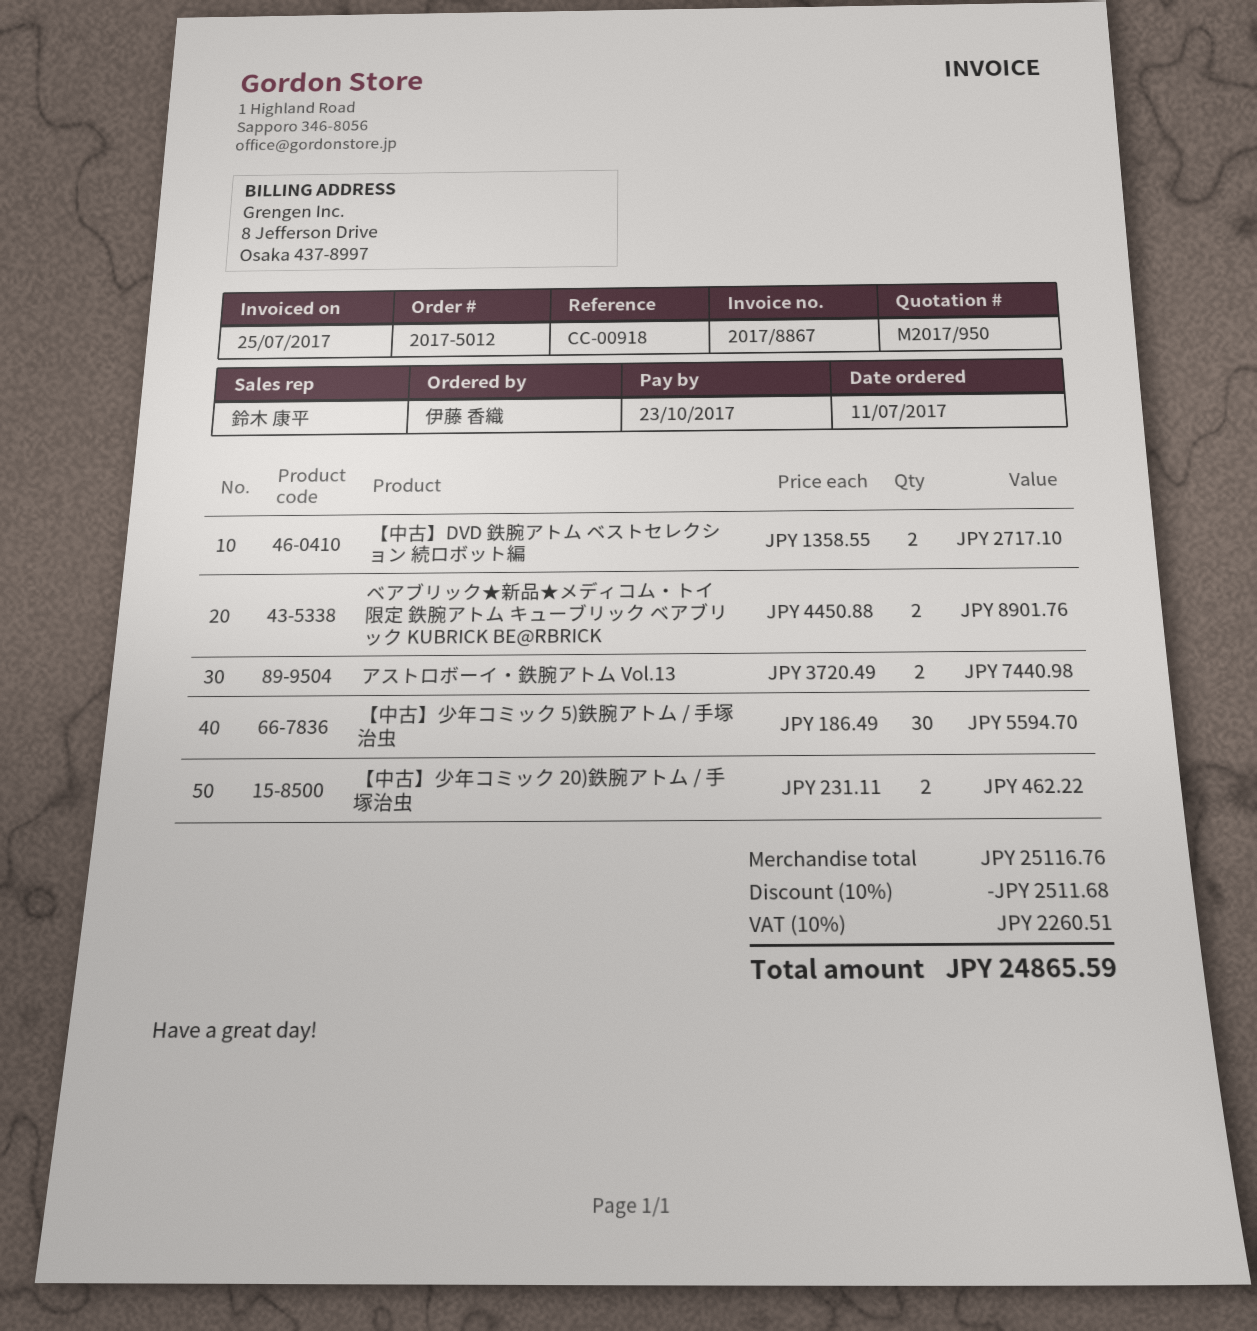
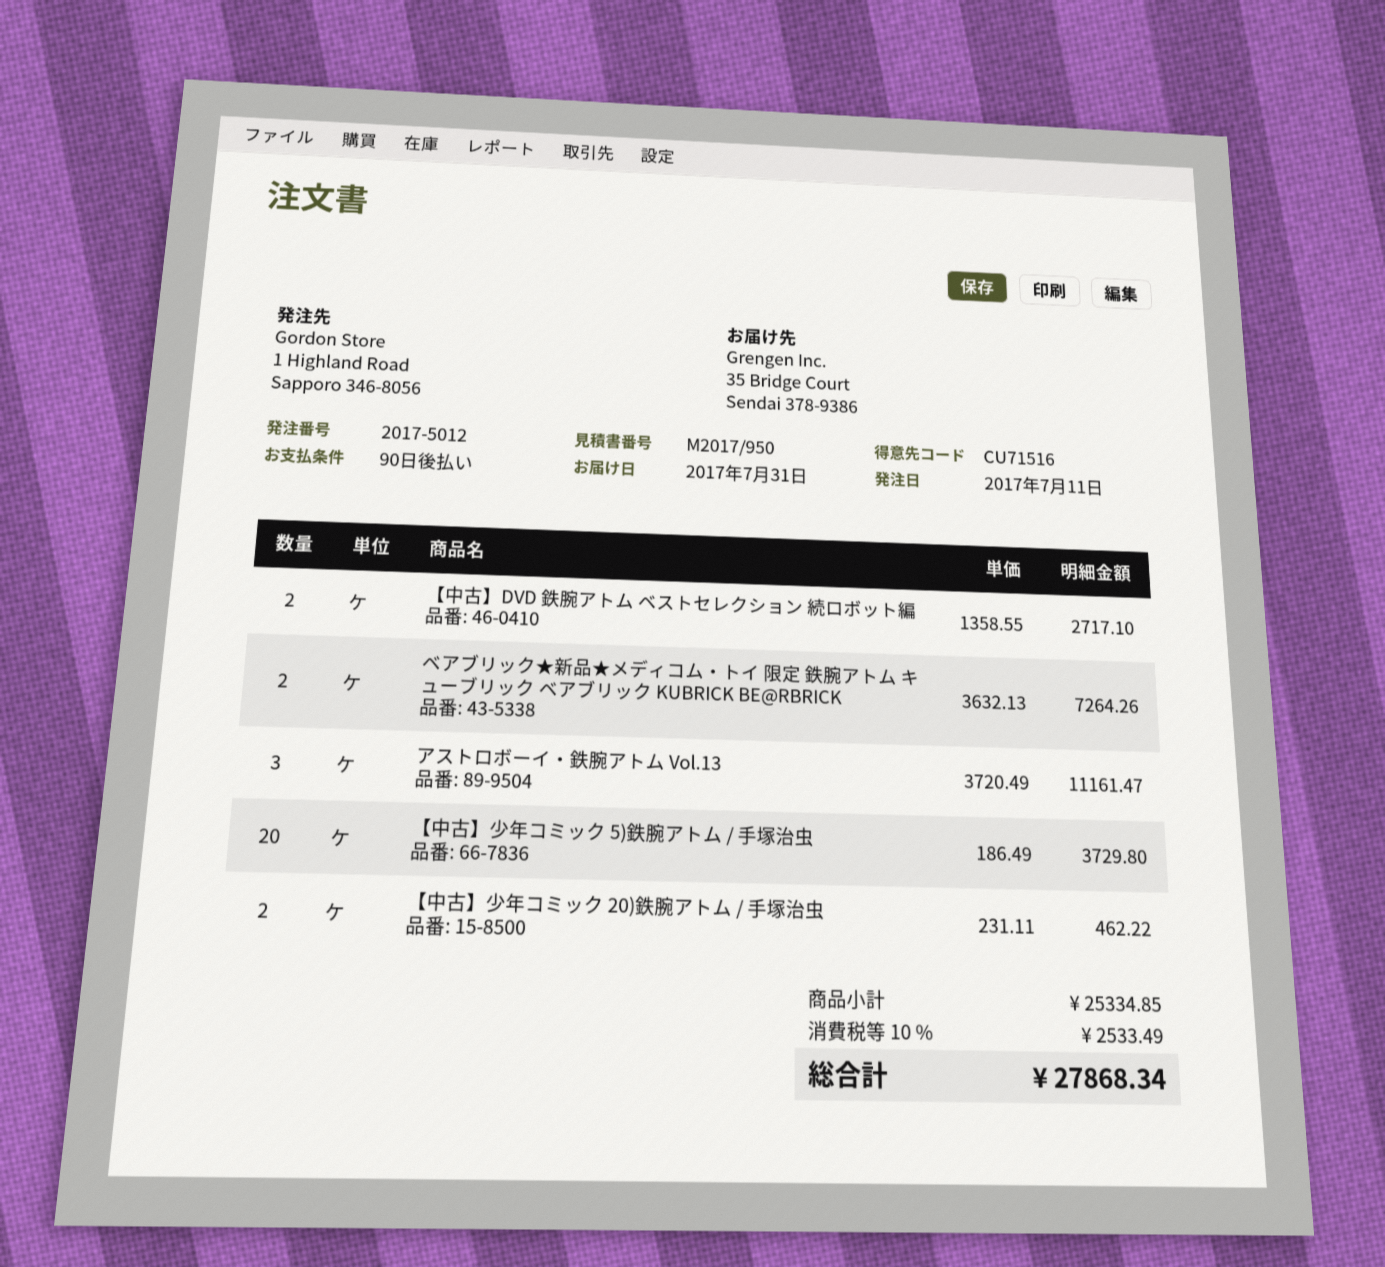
ベアブリック★新品★メディコム・トイ 限定 鉄腕アトム キューブリック ベアブリック KUBRICK BE@RBRICK: 2 x 4450.88 = 8901.76 -> 2 x 3632.13 = 7264.26
アストロボーイ・鉄腕アトム Vol.13: 2 x 3720.49 = 7440.98 -> 3 x 3720.49 = 11161.47
【中古】少年コミック 5)鉄腕アトム / 手塚治虫: 30 x 186.49 = 5594.70 -> 20 x 186.49 = 3729.80
subtotal: 25116.76 -> 25334.85
discount: 10% = 2511.68 -> none
tax: 10% = 2260.51 -> 10% = 2533.49
total: 24865.59 -> 27868.34

